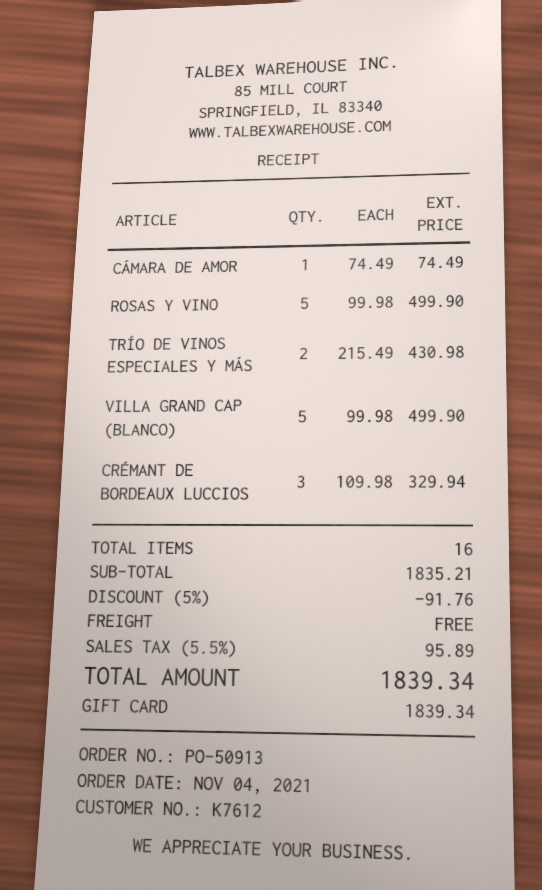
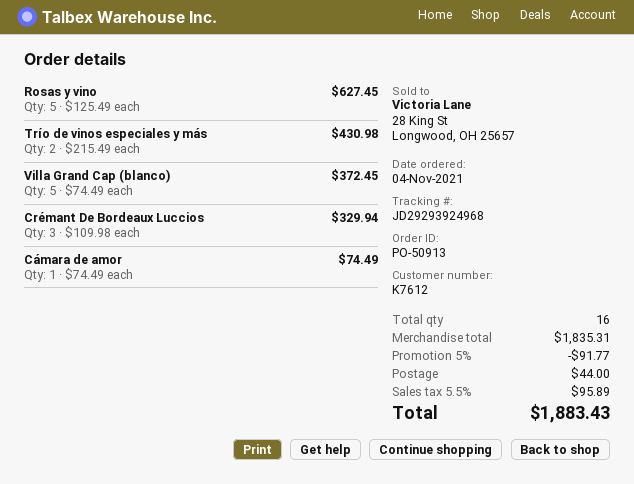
ROSAS Y VINO: 5 x 99.98 = 499.90 -> 5 x 125.49 = 627.45
VILLA GRAND CAP (BLANCO): 5 x 99.98 = 499.90 -> 5 x 74.49 = 372.45
subtotal: 1835.21 -> 1835.31
discount: 5% = 91.76 -> 5% = 91.77
shipping: 0.00 -> 44.00
total: 1839.34 -> 1883.43

